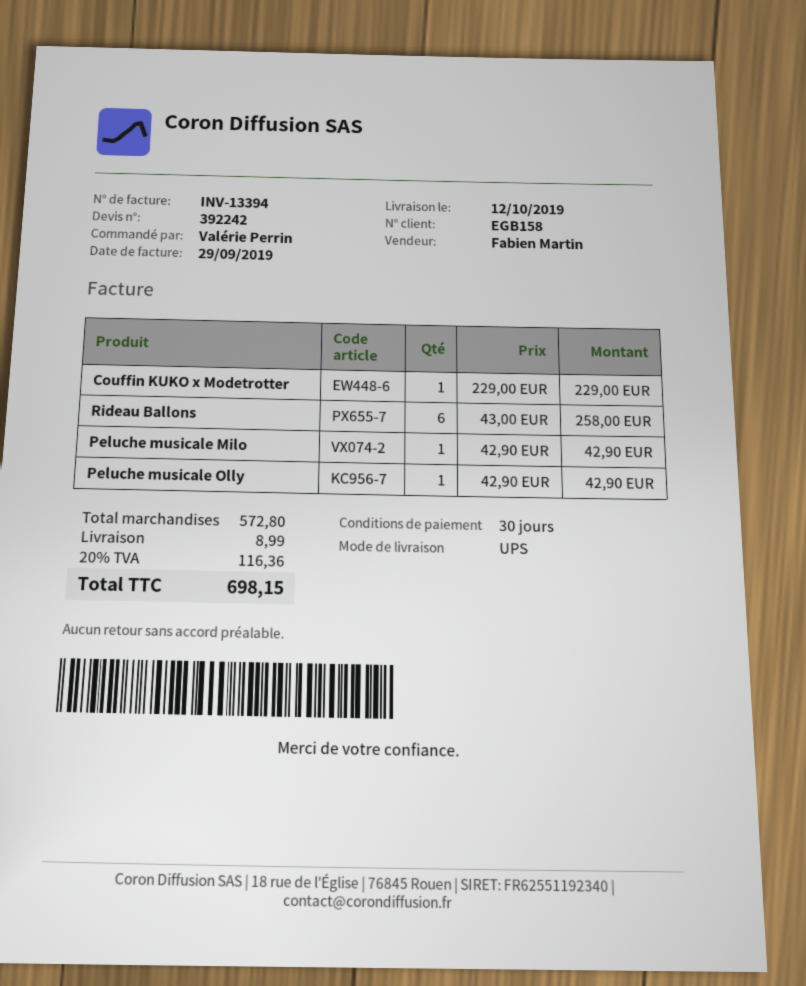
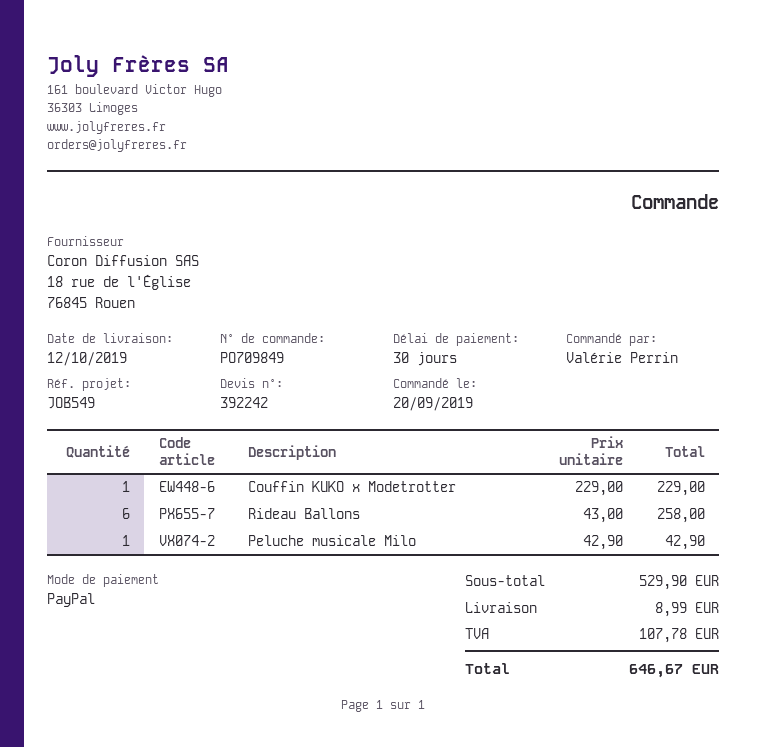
Peluche musicale Olly: 1 x 42.90 = 42.90 -> none
subtotal: 572.80 -> 529.90
tax: 116.36 -> 107.78
total: 698.15 -> 646.67

